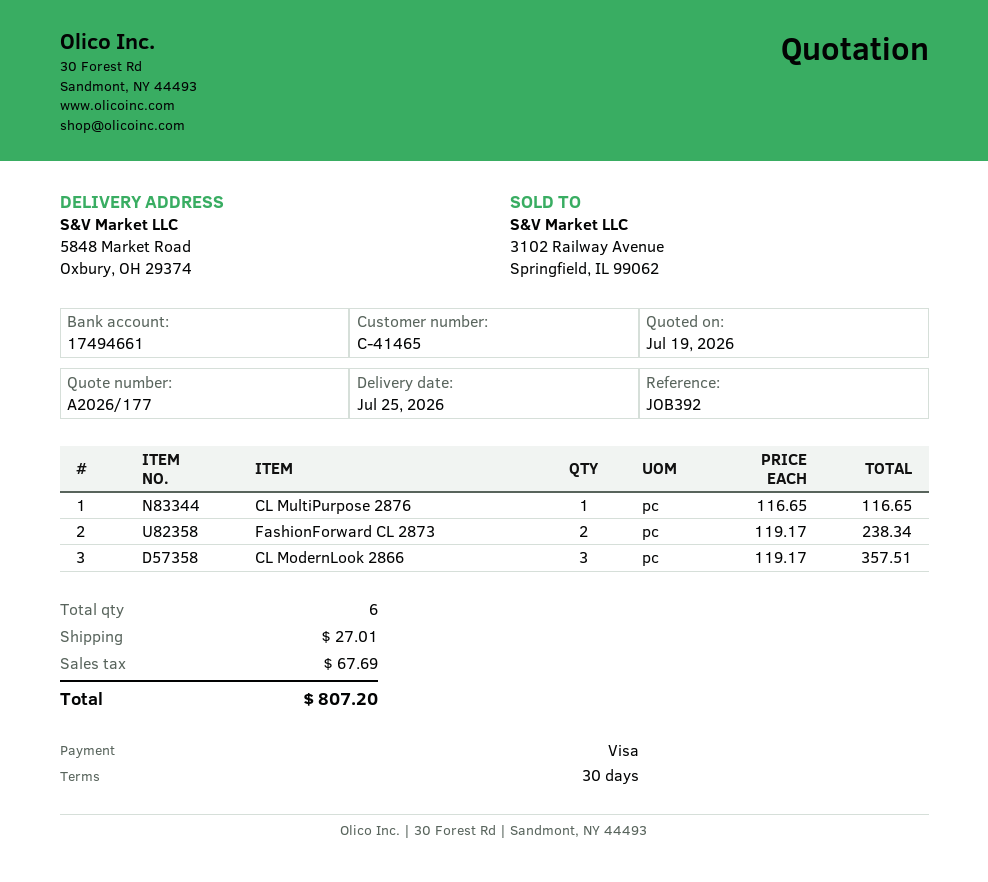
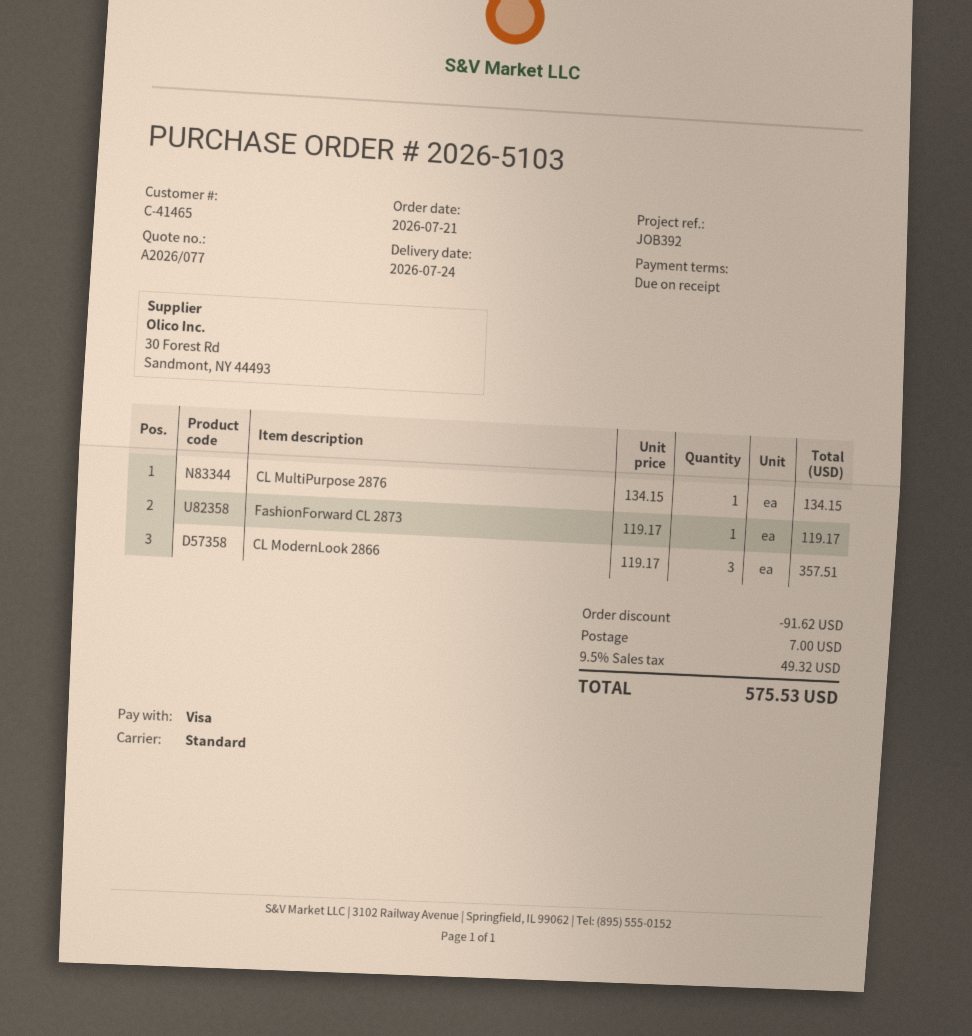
quote number: A2026/177 -> A2026/077
delivery date: 2026-07-25 -> 2026-07-24
payment terms: 30 days -> on receipt
CL MultiPurpose 2876: 1 x 116.65 = 116.65 -> 1 x 134.15 = 134.15
FashionForward CL 2873: 2 x 119.17 = 238.34 -> 1 x 119.17 = 119.17
discount: none -> 91.62
shipping: 27.01 -> 7.00
tax: 67.69 -> 49.32
total: 807.20 -> 575.53

